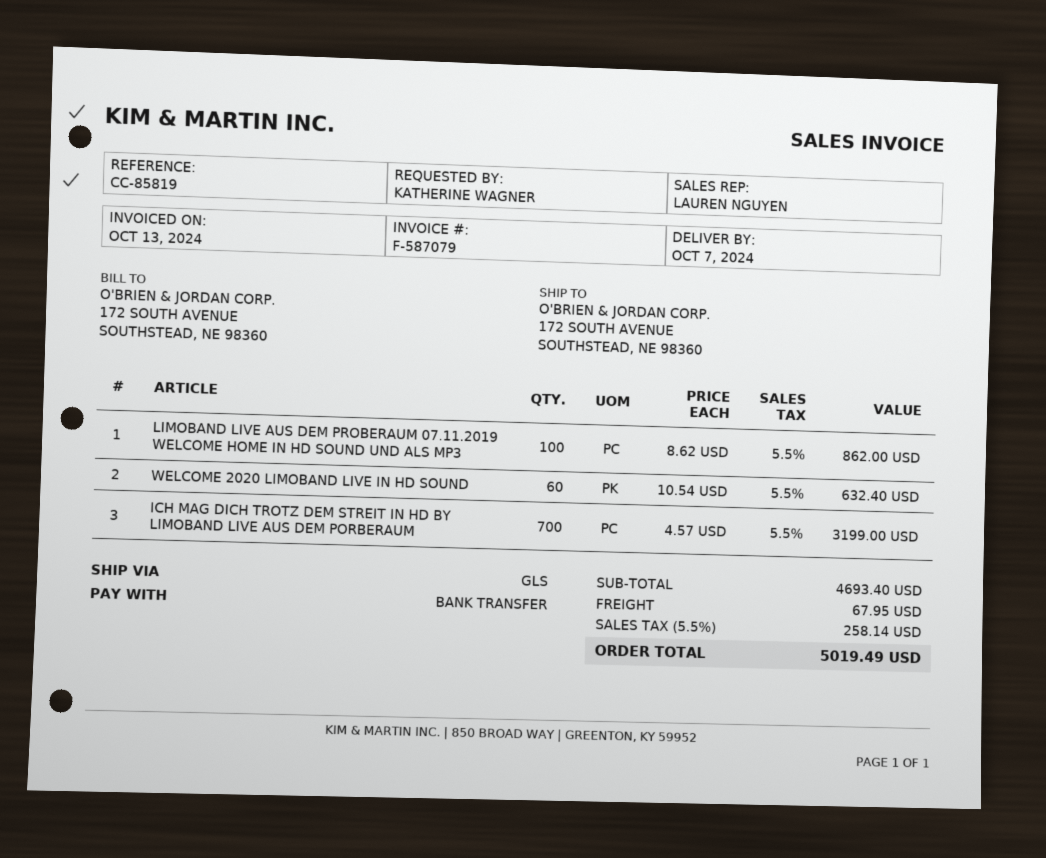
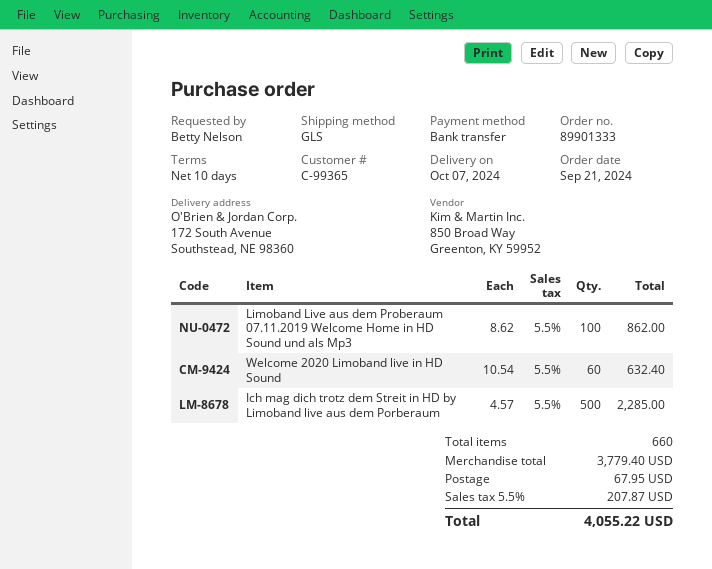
ordered by: KATHERINE WAGNER -> Betty Nelson
ICH MAG DICH TROTZ DEM STREIT IN HD BY LIMOBAND LIVE AUS DEM PORBERAUM: 700 x 4.57 = 3199.00 -> 500 x 4.57 = 2285.00
subtotal: 4693.40 -> 3779.40
tax: 5.5% = 258.14 -> 5.5% = 207.87
total: 5019.49 -> 4055.22

